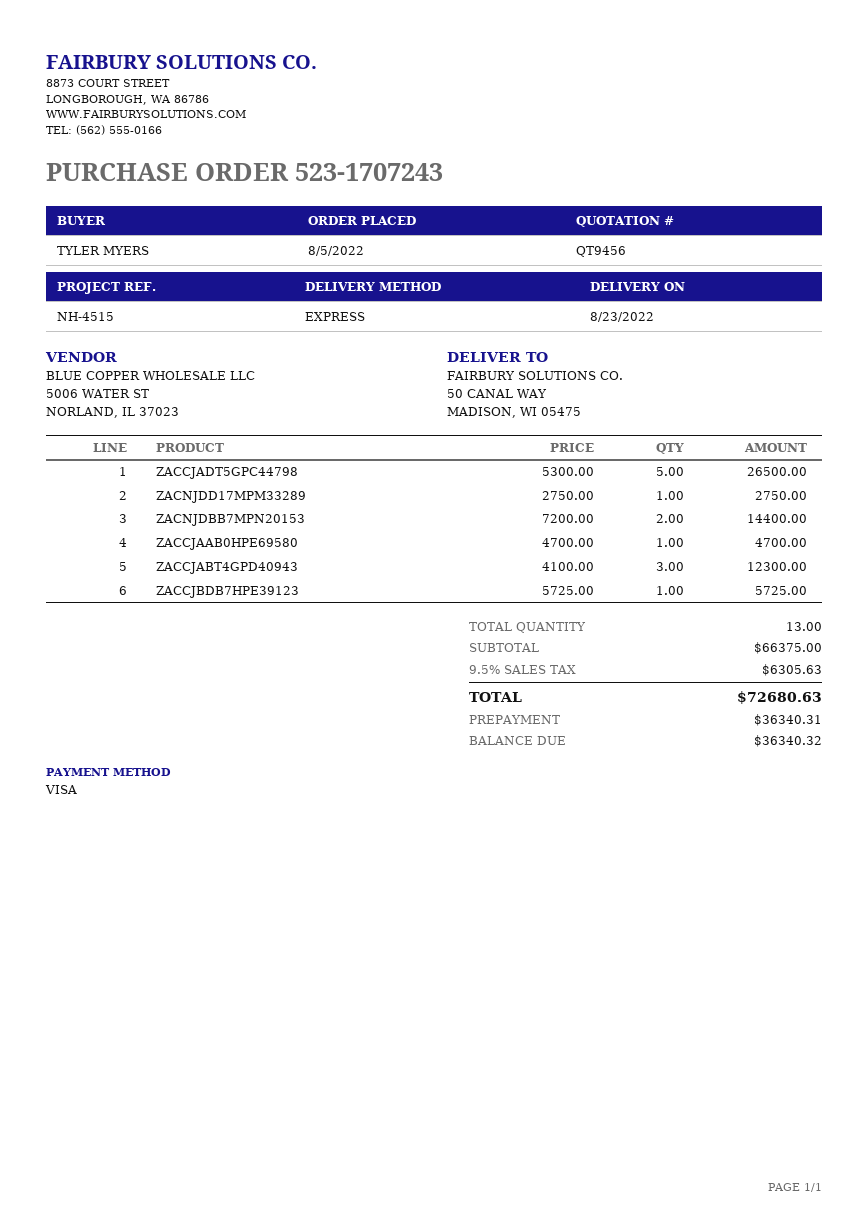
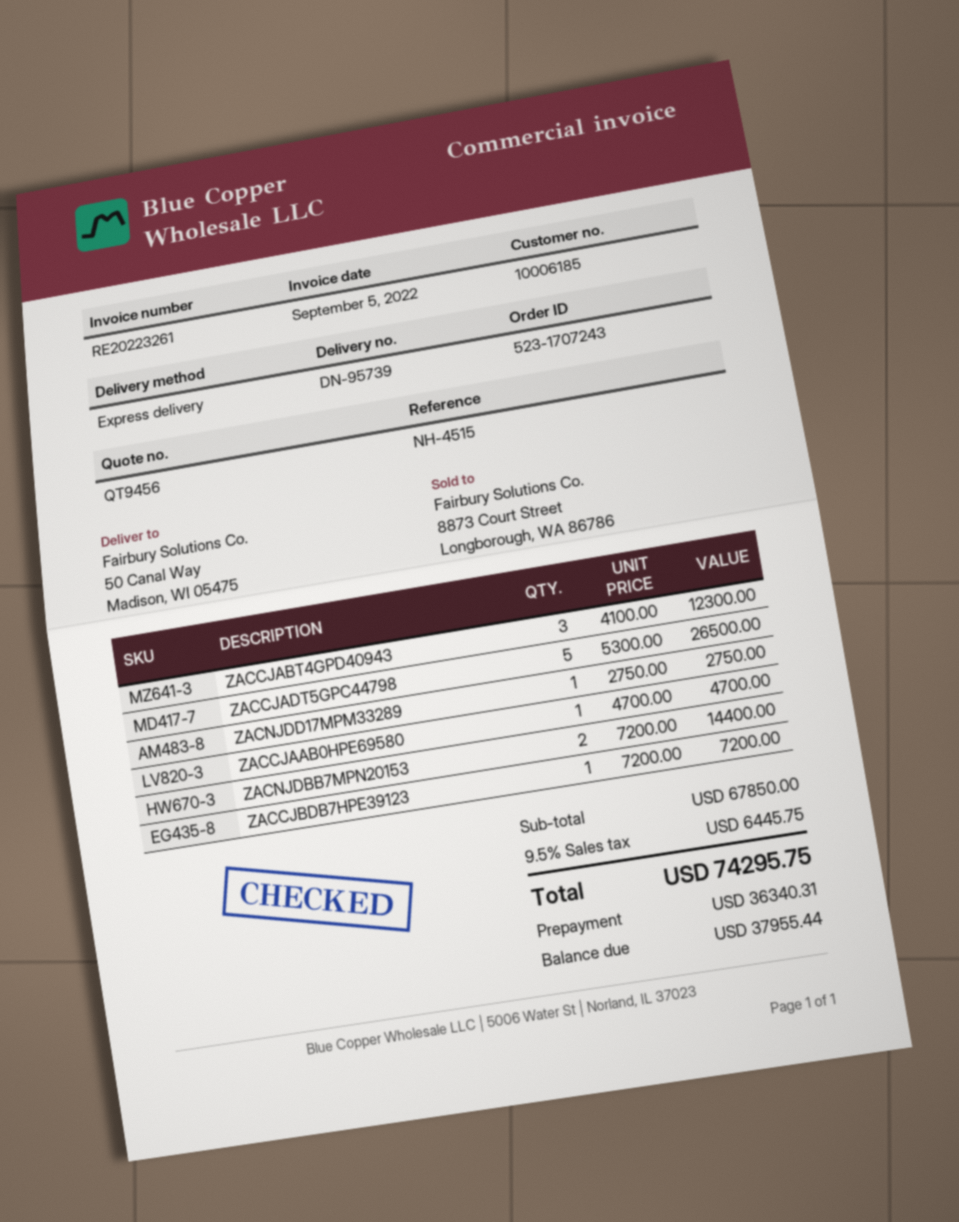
ZACCJBDB7HPE39123: 1 x 5725.00 = 5725.00 -> 1 x 7200.00 = 7200.00
subtotal: 66375.00 -> 67850.00
tax: 9.5% = 6305.63 -> 9.5% = 6445.75
total: 72680.63 -> 74295.75
balance: 36340.32 -> 37955.44

